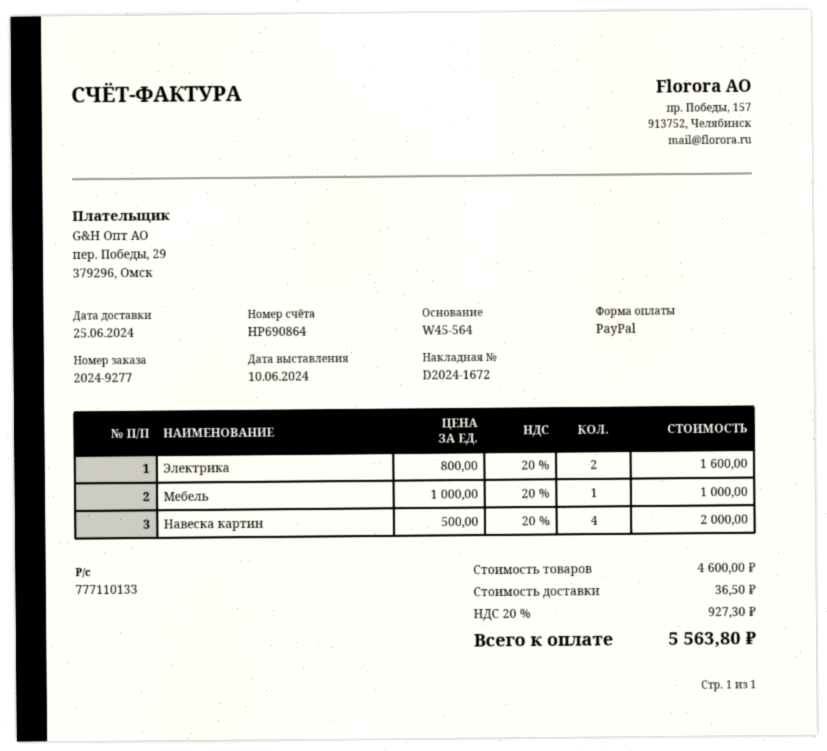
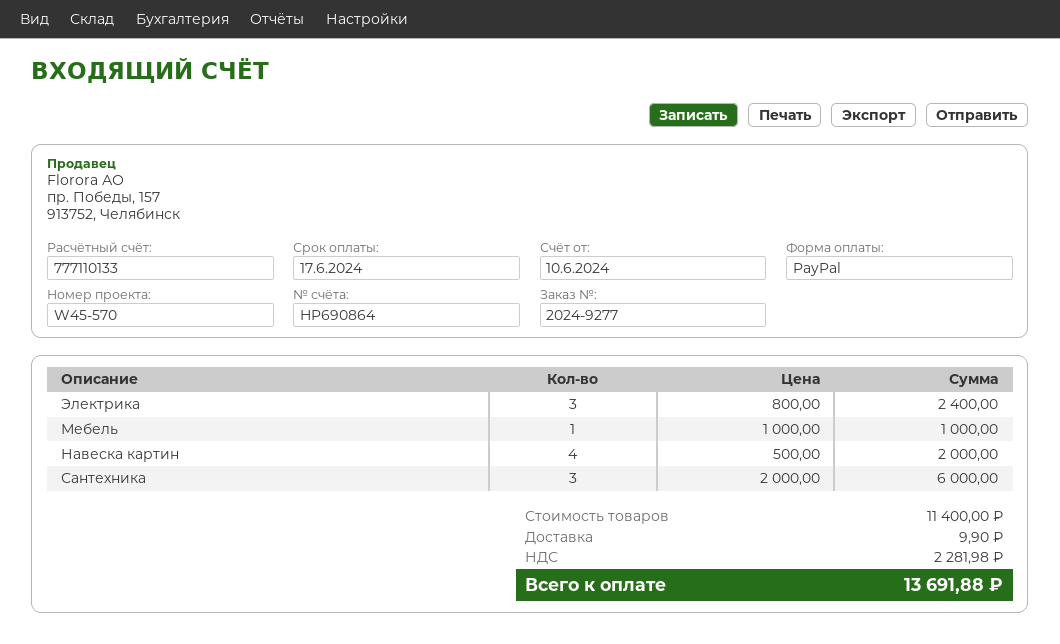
reference: W45-564 -> W45-570
Электрика: 2 x 800.00 = 1600.00 -> 3 x 800.00 = 2400.00
Сантехника: none -> 3 x 2000.00 = 6000.00
subtotal: 4600.00 -> 11400.00
shipping: 36.50 -> 9.90
tax: 927.30 -> 2281.98
total: 5563.80 -> 13691.88

